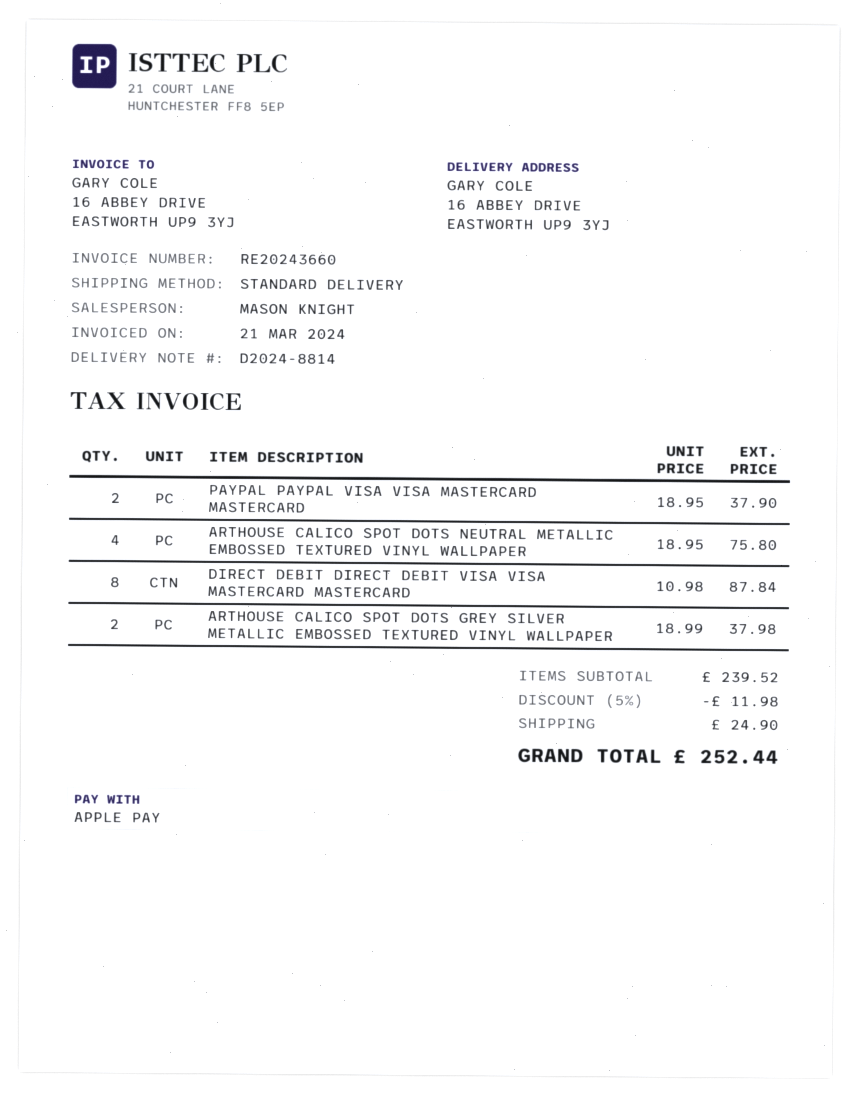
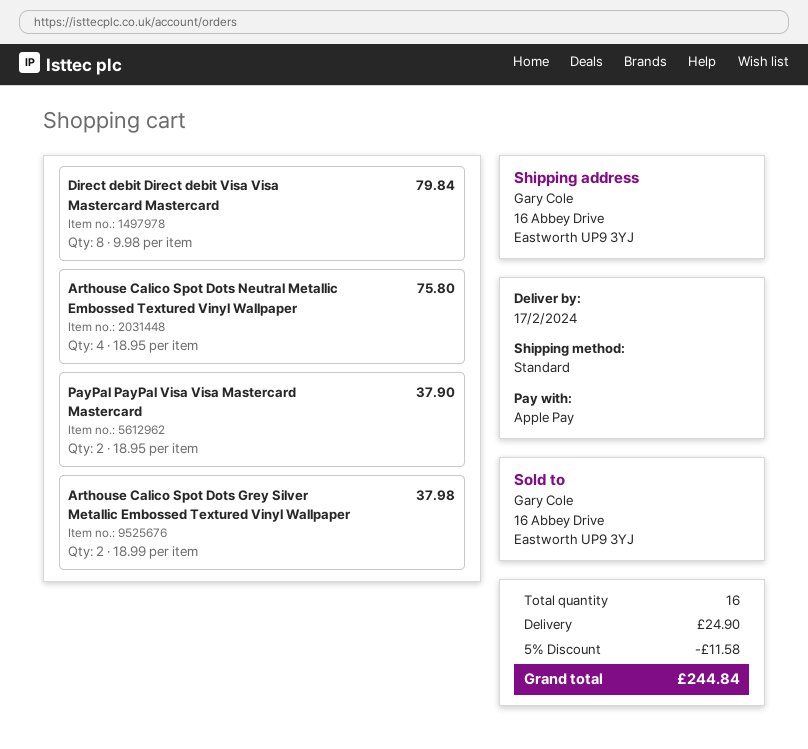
DIRECT DEBIT DIRECT DEBIT VISA VISA MASTERCARD MASTERCARD: 8 x 10.98 = 87.84 -> 8 x 9.98 = 79.84
discount: 5% = 11.98 -> 5% = 11.58
total: 252.44 -> 244.84

